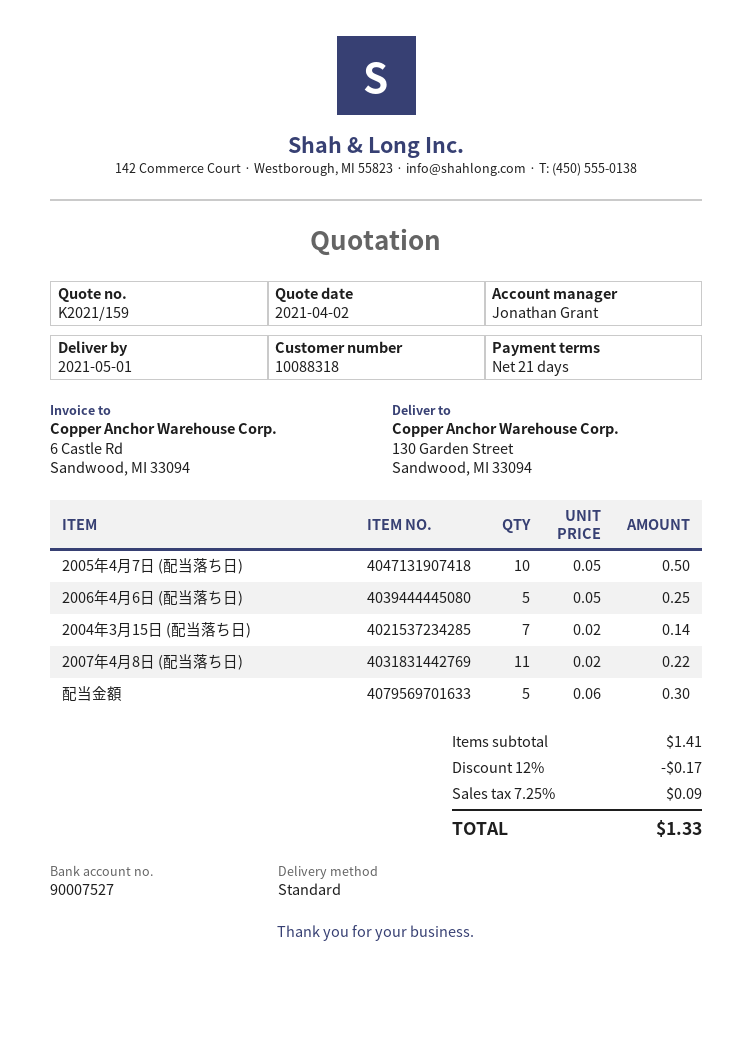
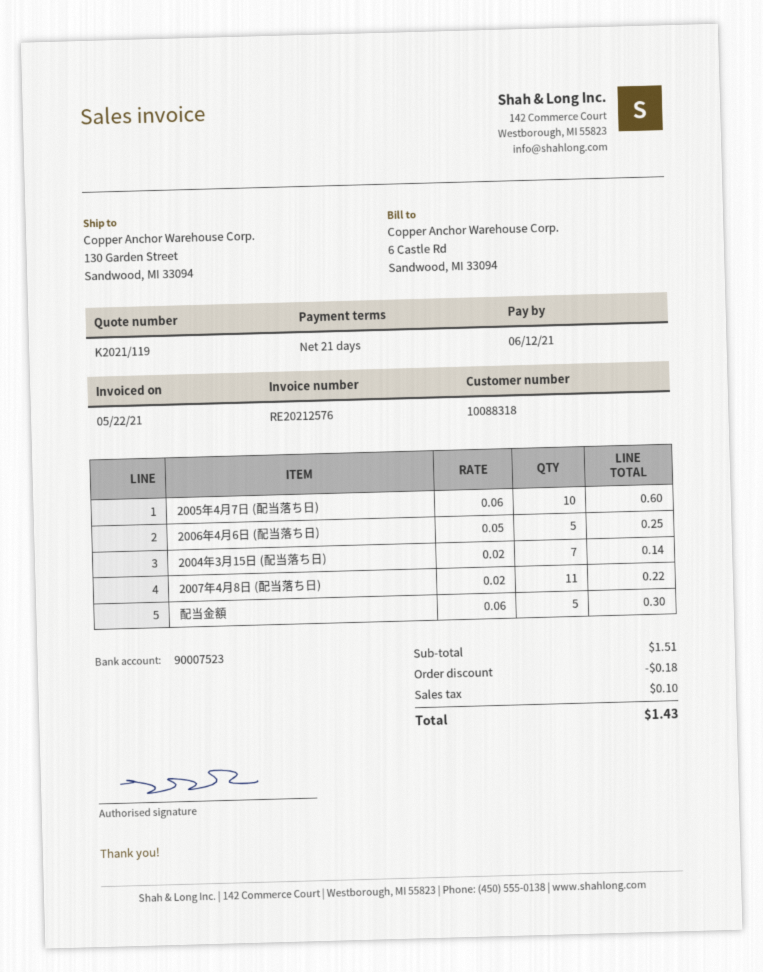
quote number: K2021/159 -> K2021/119
bank account: 90007527 -> 90007523
2005年4月7日 (配当落ち日): 10 x 0.05 = 0.50 -> 10 x 0.06 = 0.60
subtotal: 1.41 -> 1.51
discount: 0.17 -> 0.18
tax: 0.09 -> 0.10
total: 1.33 -> 1.43

